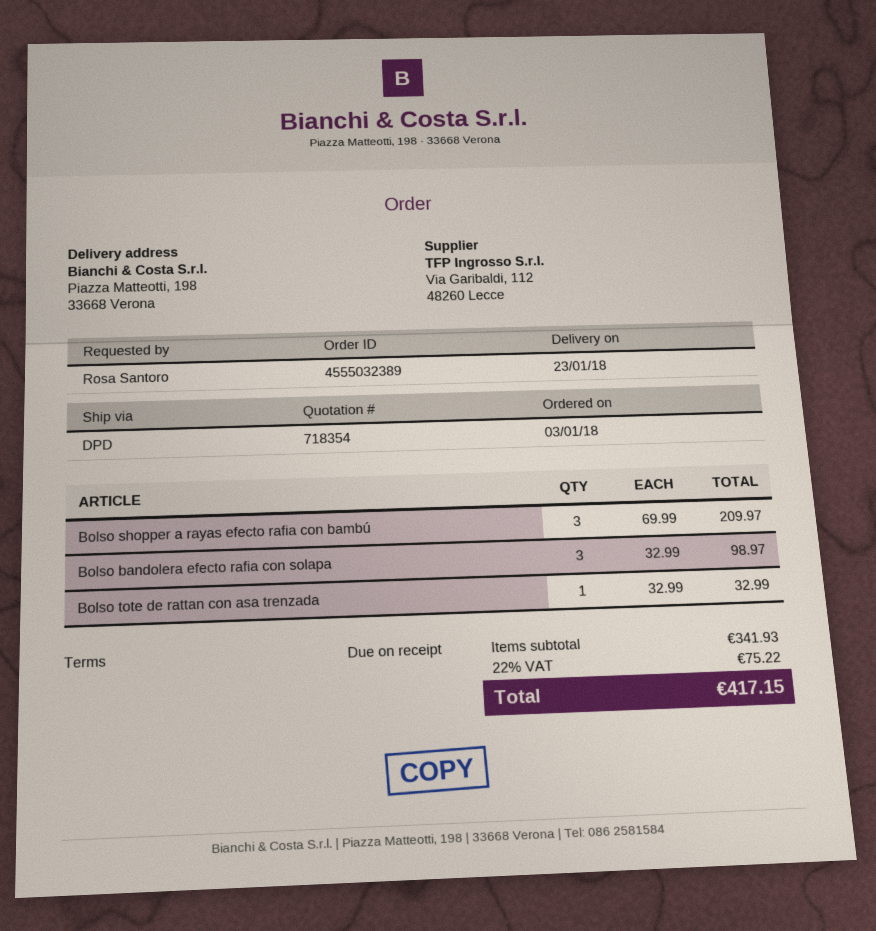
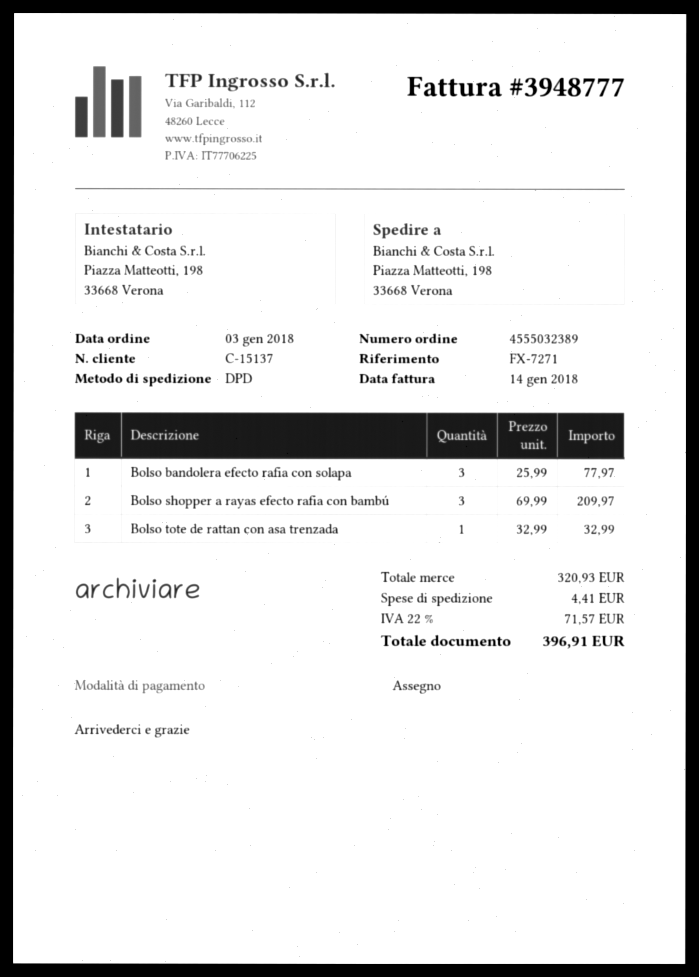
Bolso bandolera efecto rafia con solapa: 3 x 32.99 = 98.97 -> 3 x 25.99 = 77.97
subtotal: 341.93 -> 320.93
shipping: none -> 4.41
tax: 22% = 75.22 -> 22% = 71.57
total: 417.15 -> 396.91

